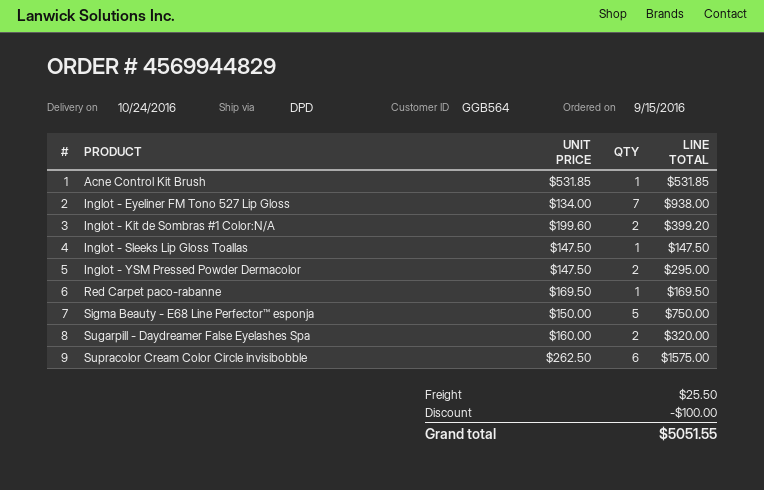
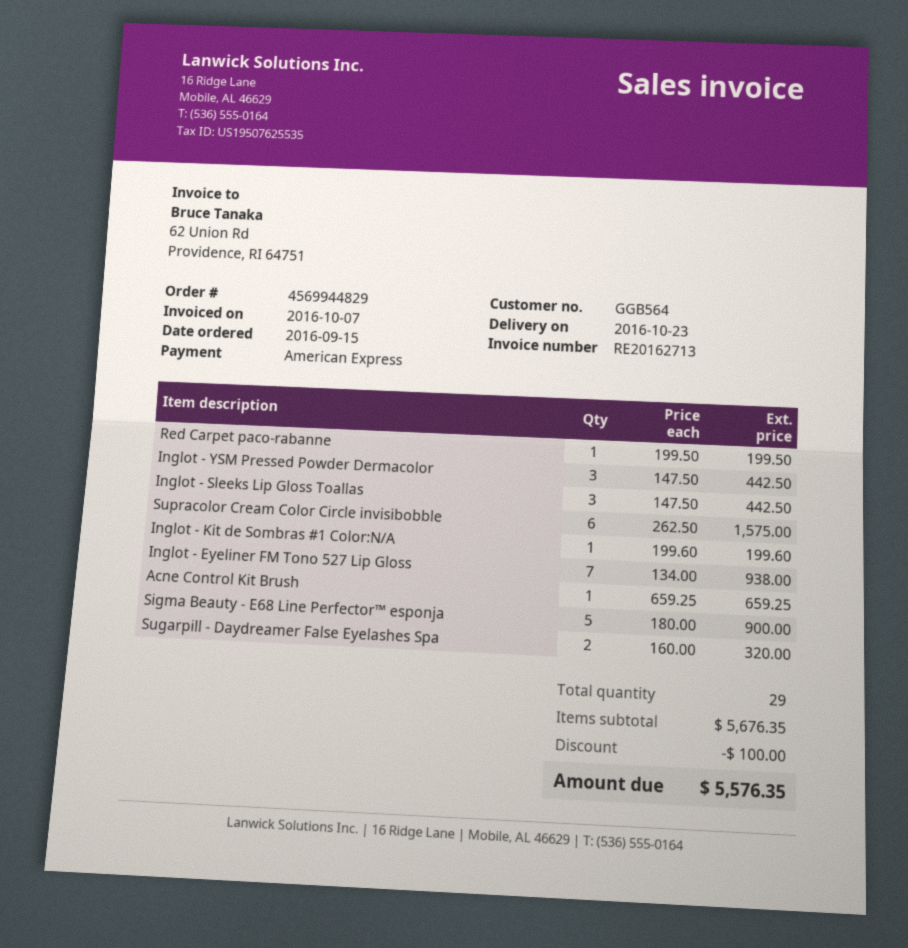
delivery date: 2016-10-24 -> 2016-10-23
Acne Control Kit Brush: 1 x 531.85 = 531.85 -> 1 x 659.25 = 659.25
Inglot - Kit de Sombras #1 Color:N/A: 2 x 199.60 = 399.20 -> 1 x 199.60 = 199.60
Inglot - Sleeks Lip Gloss Toallas: 1 x 147.50 = 147.50 -> 3 x 147.50 = 442.50
Inglot - YSM Pressed Powder Dermacolor: 2 x 147.50 = 295.00 -> 3 x 147.50 = 442.50
Red Carpet paco-rabanne: 1 x 169.50 = 169.50 -> 1 x 199.50 = 199.50
Sigma Beauty - E68 Line Perfector™ esponja: 5 x 150.00 = 750.00 -> 5 x 180.00 = 900.00
shipping: 25.50 -> none
total: 5051.55 -> 5576.35

